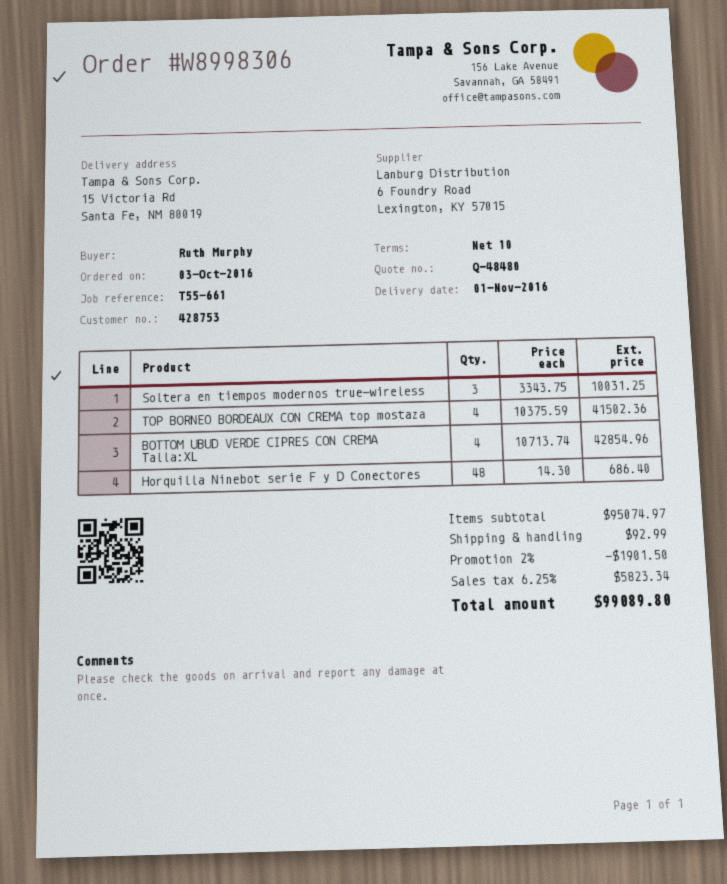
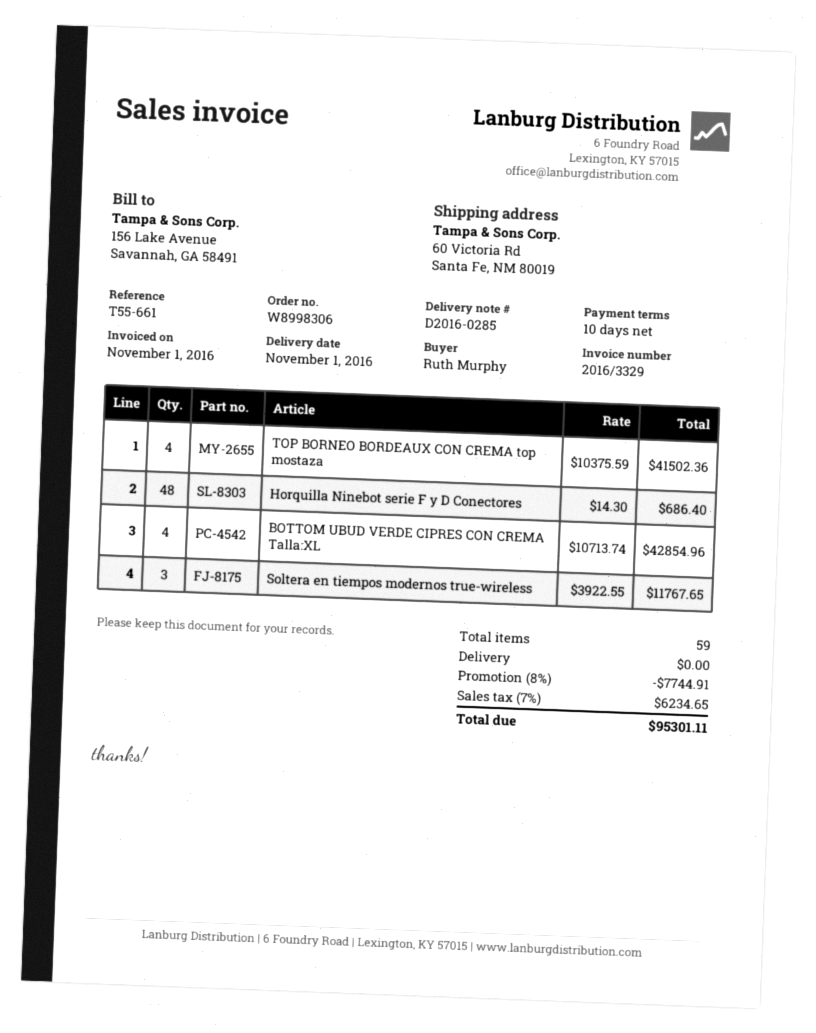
ship to: 15 Victoria Rd, Santa Fe, NM 80019 -> 60 Victoria Rd, Santa Fe, NM 80019
Soltera en tiempos modernos true-wireless: 3 x 3343.75 = 10031.25 -> 3 x 3922.55 = 11767.65
discount: 2% = 1901.50 -> 8% = 7744.91
shipping: 92.99 -> 0.00
tax: 6.25% = 5823.34 -> 7% = 6234.65
total: 99089.80 -> 95301.11

